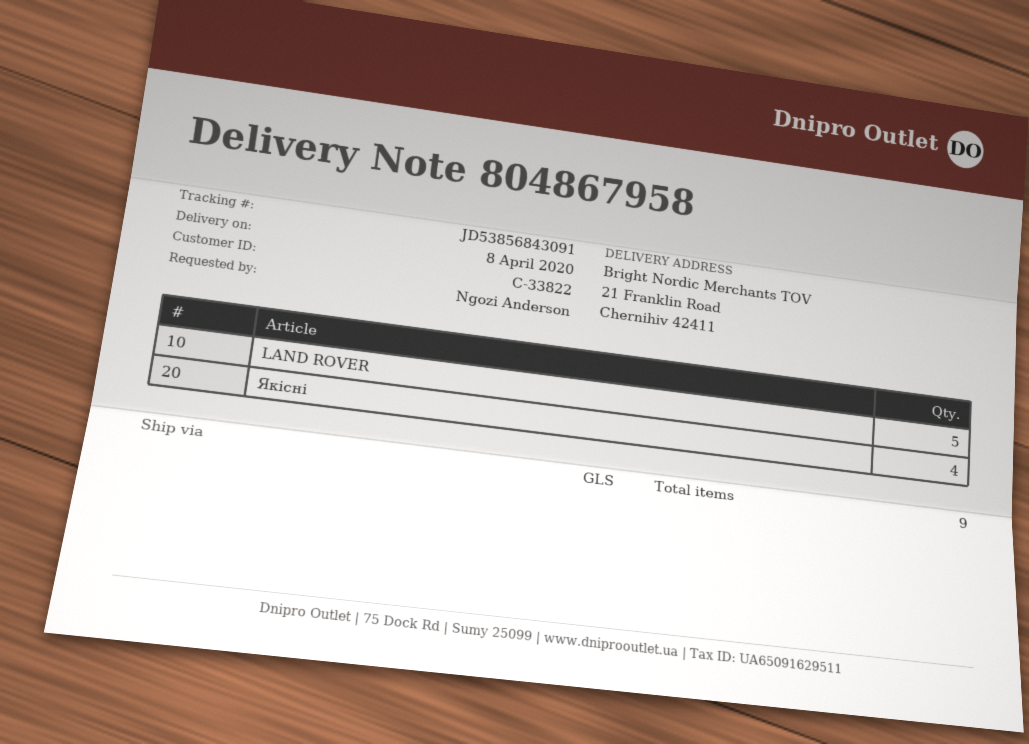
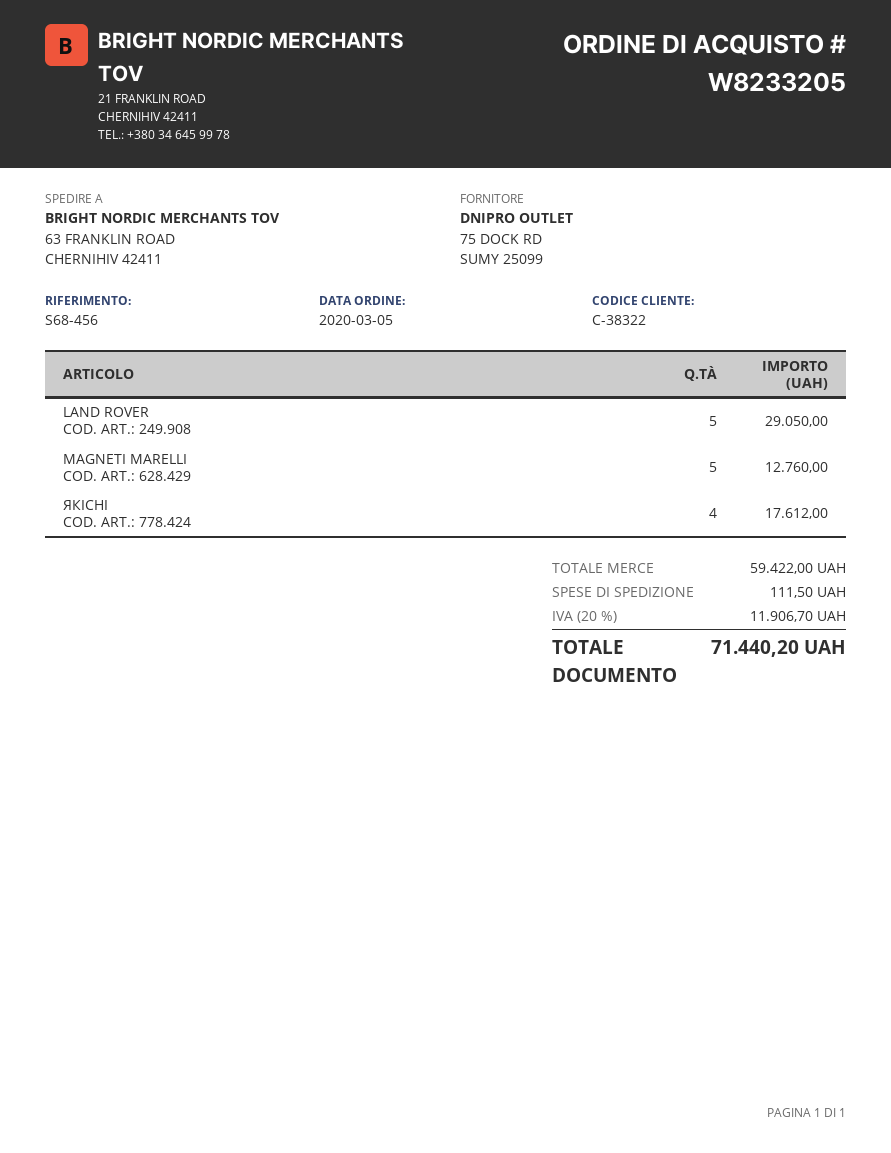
customer number: C-33822 -> C-38322
ship to: 21 Franklin Road, Chernihiv 42411 -> 63 FRANKLIN ROAD, CHERNIHIV 42411
MAGNETI MARELLI: none -> 5

